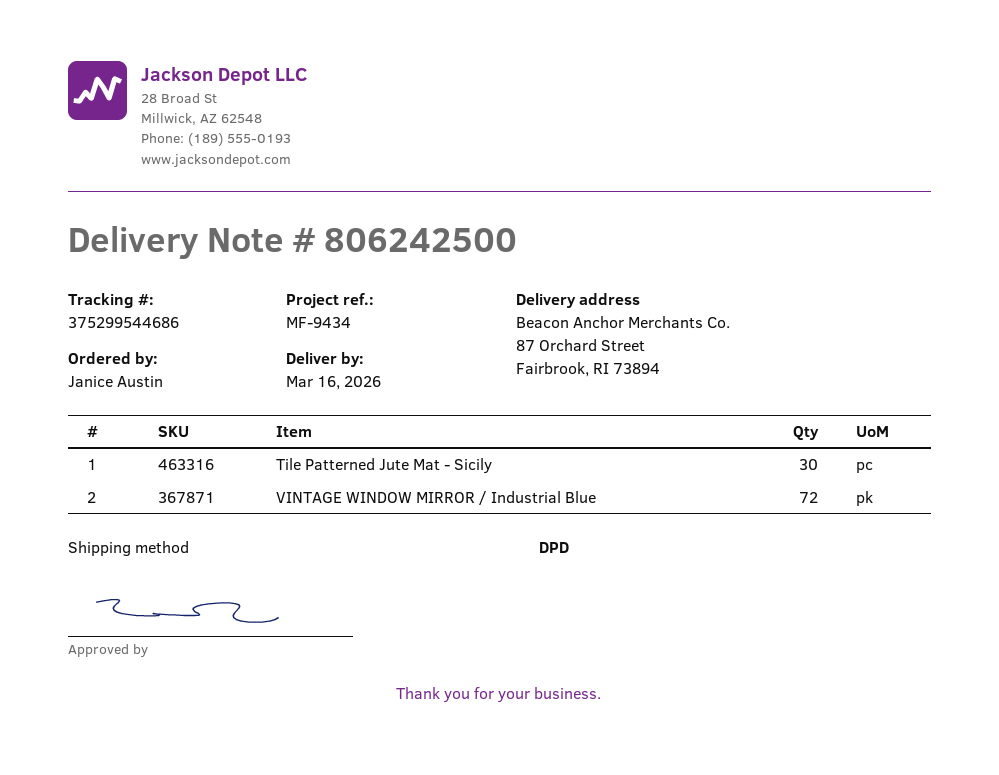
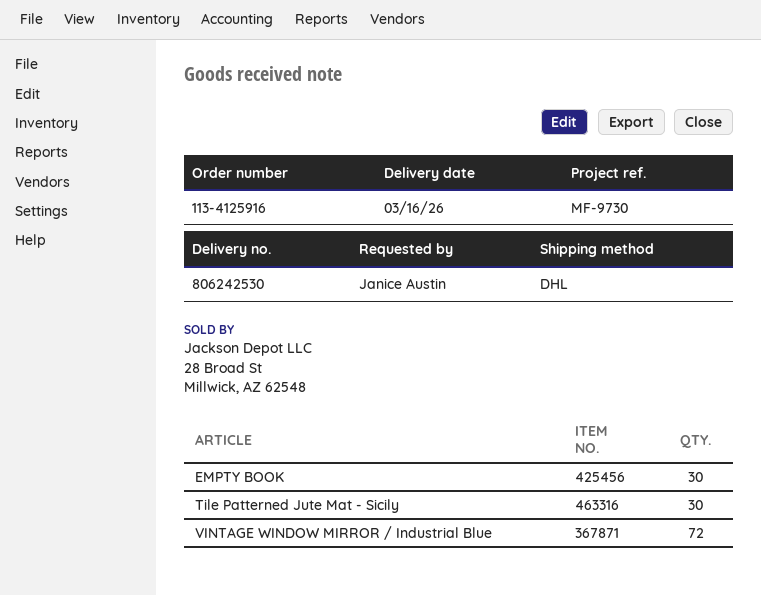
delivery note number: 806242500 -> 806242530
reference: MF-9434 -> MF-9730
shipping method: DPD -> DHL
EMPTY BOOK: none -> 30

